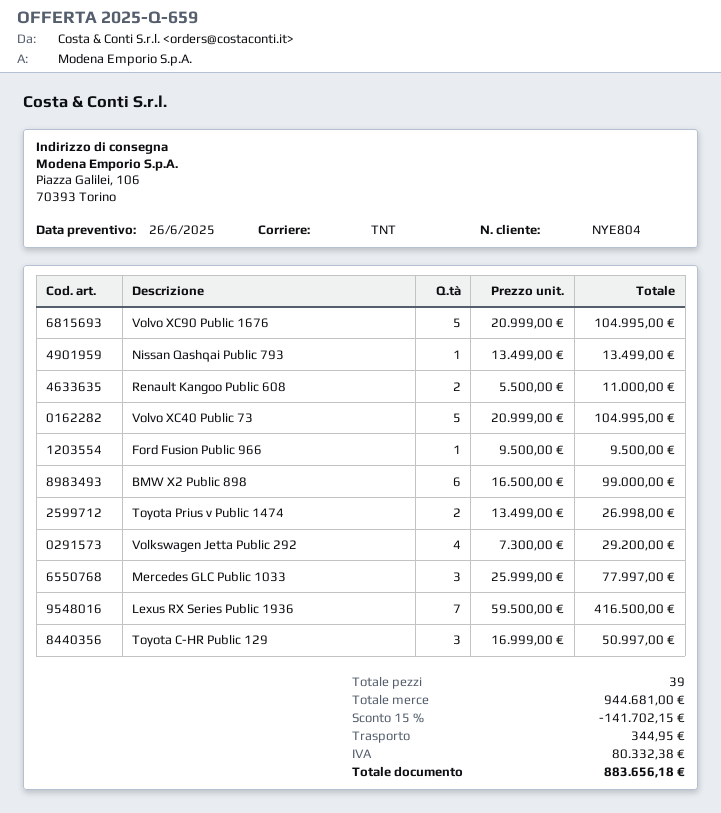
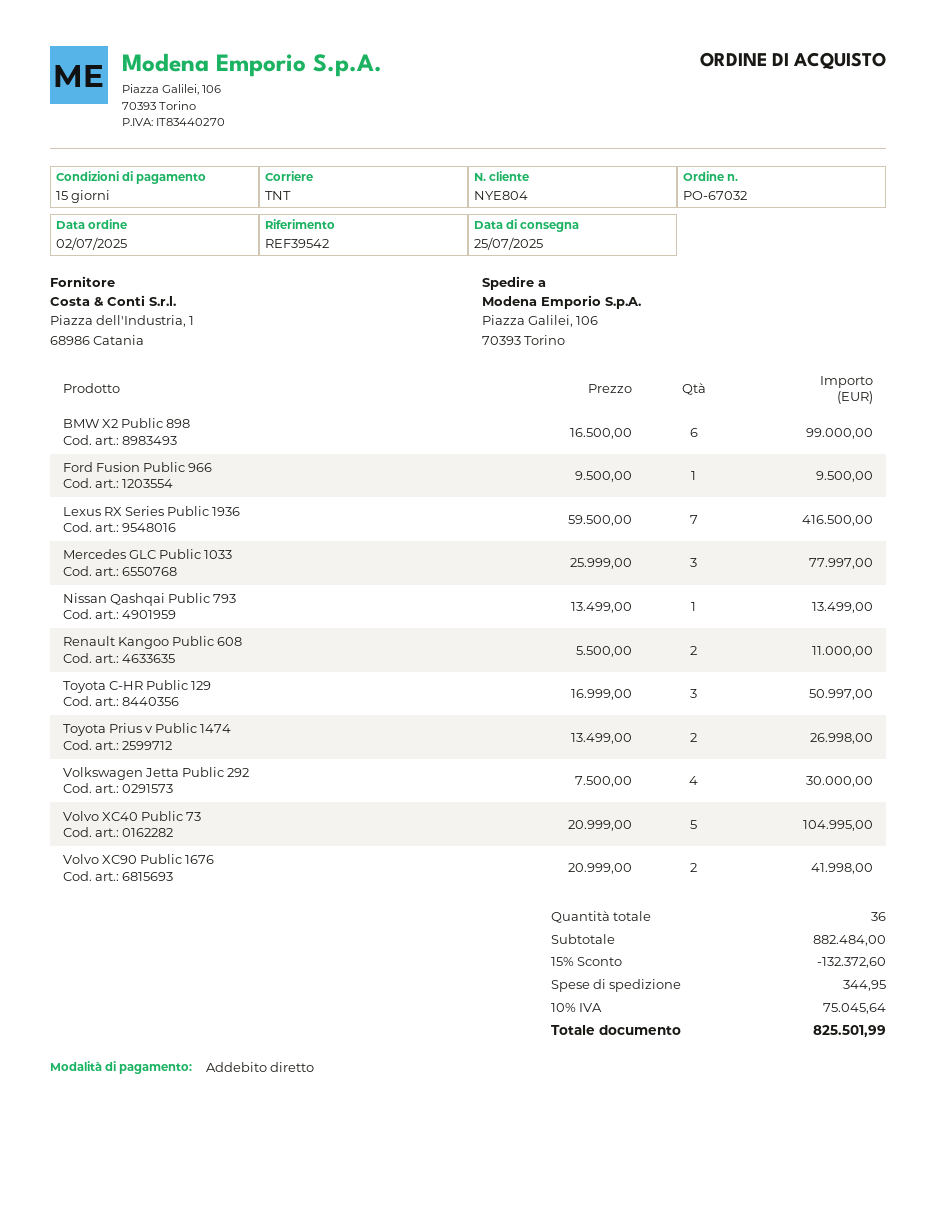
Volvo XC90 Public 1676: 5 x 20999.00 = 104995.00 -> 2 x 20999.00 = 41998.00
Volkswagen Jetta Public 292: 4 x 7300.00 = 29200.00 -> 4 x 7500.00 = 30000.00
total quantity: 39 -> 36
subtotal: 944681.00 -> 882484.00
discount: 15% = 141702.15 -> 15% = 132372.60
tax: 80332.38 -> 75045.64
total: 883656.18 -> 825501.99

